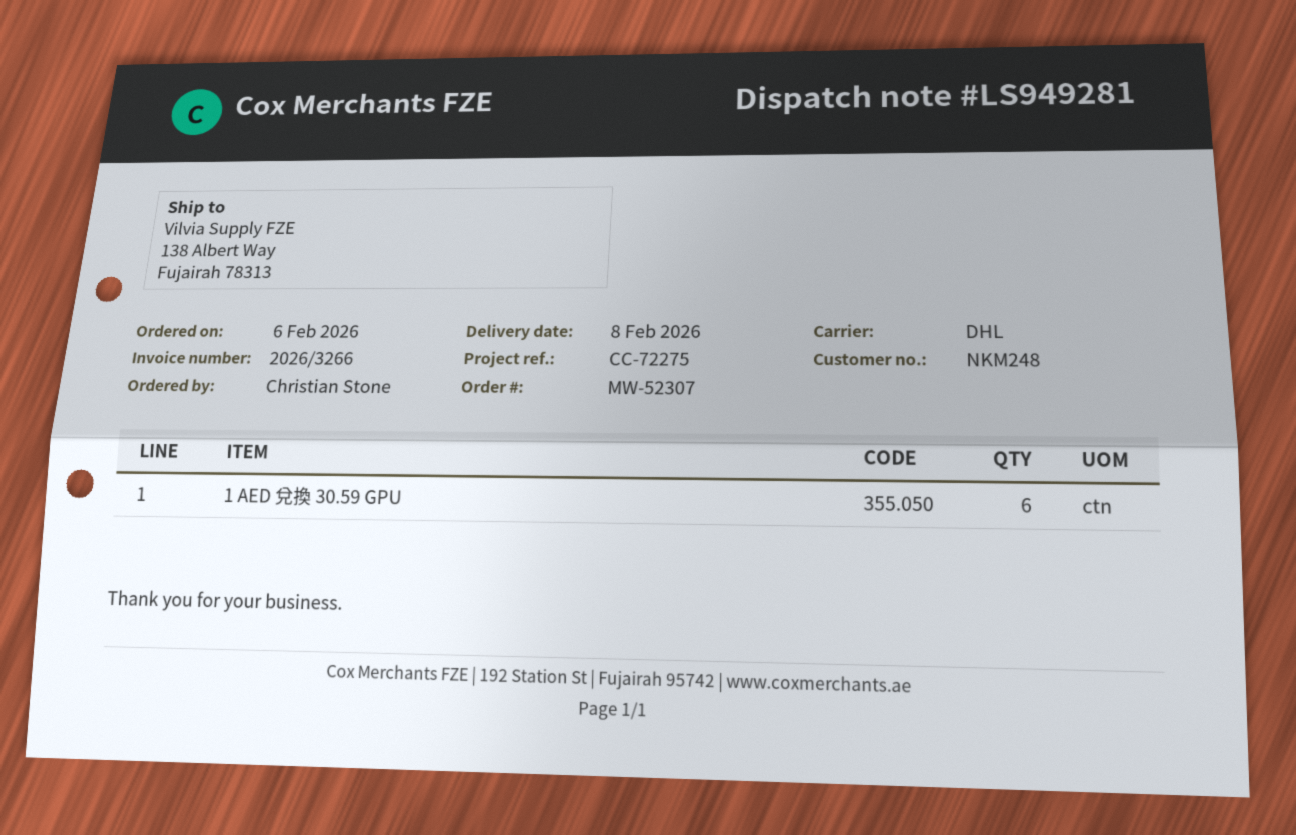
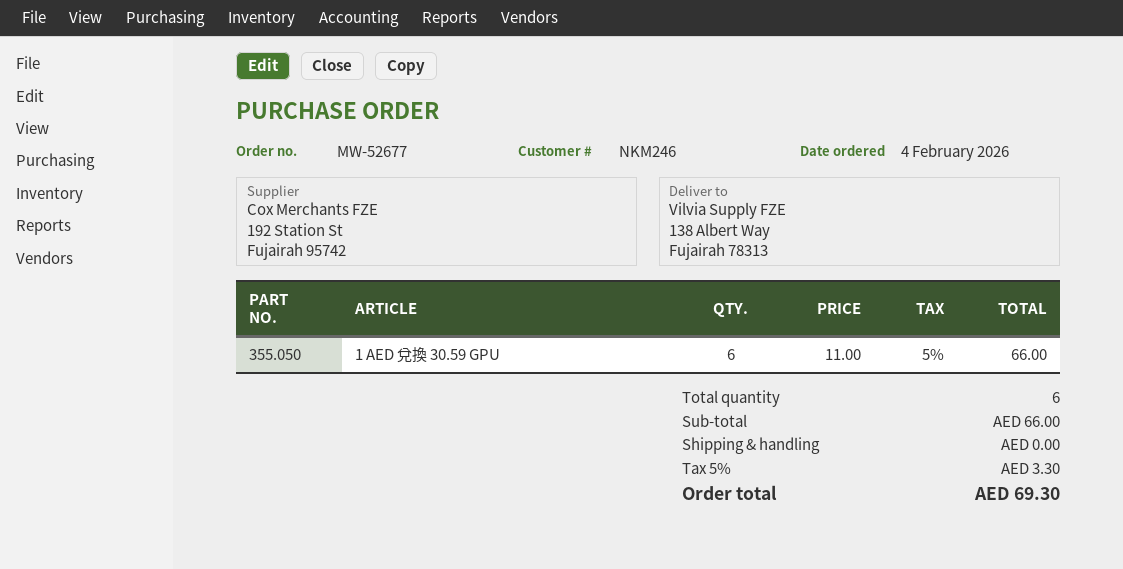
order number: MW-52307 -> MW-52677
order date: 2026-02-06 -> 2026-02-04
customer number: NKM248 -> NKM246

